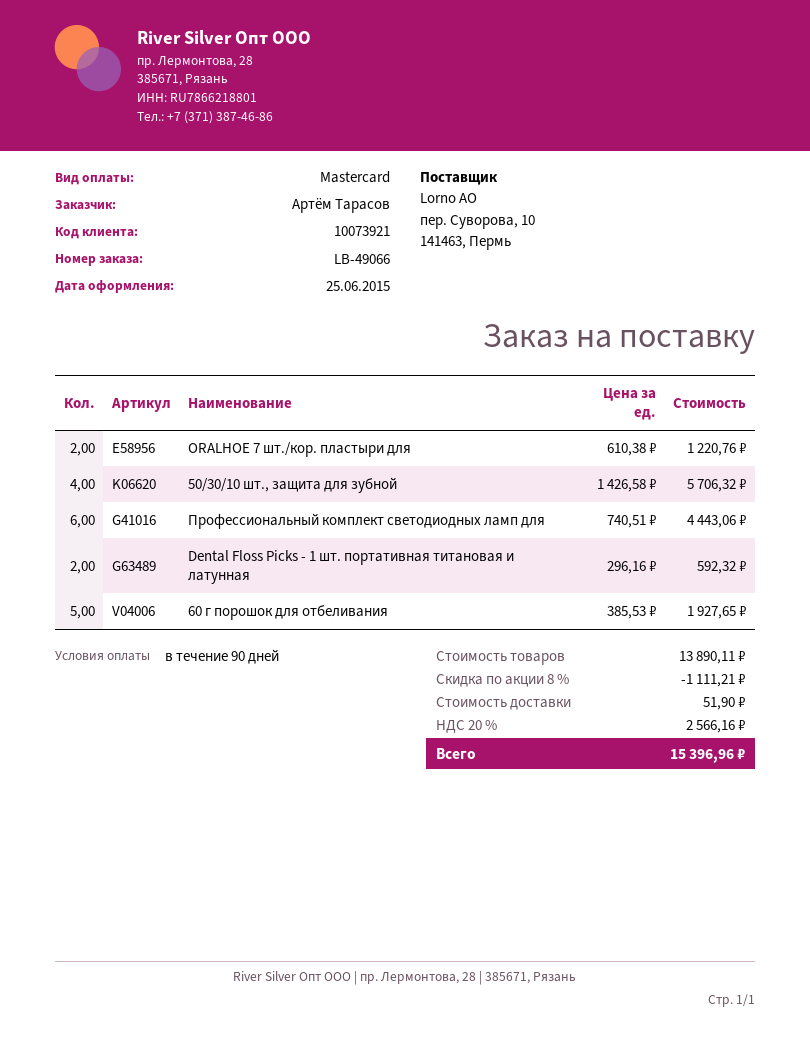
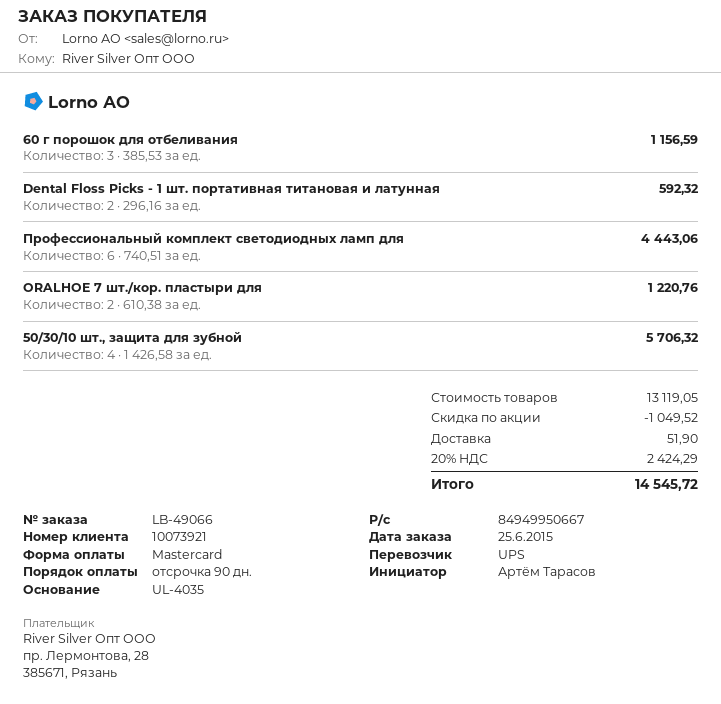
60 г порошок для отбеливания: 5 x 385.53 = 1927.65 -> 3 x 385.53 = 1156.59
subtotal: 13890.11 -> 13119.05
discount: 1111.21 -> 1049.52
tax: 20% = 2566.16 -> 20% = 2424.29
total: 15396.96 -> 14545.72

